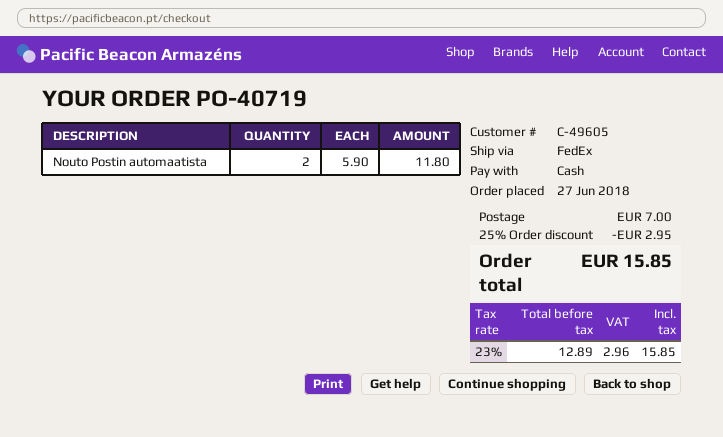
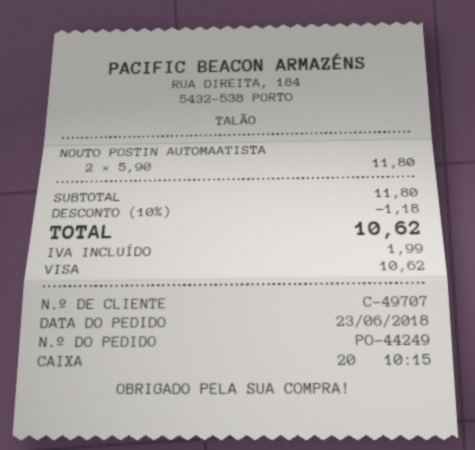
order number: PO-40719 -> PO-44249
order date: 2018-06-27 -> 2018-06-23
customer number: C-49605 -> C-49707
payment method: cash -> Visa
discount: 25% = 2.95 -> 10% = 1.18
shipping: 7.00 -> none
tax: 2.96 -> 1.99
total: 15.85 -> 10.62

